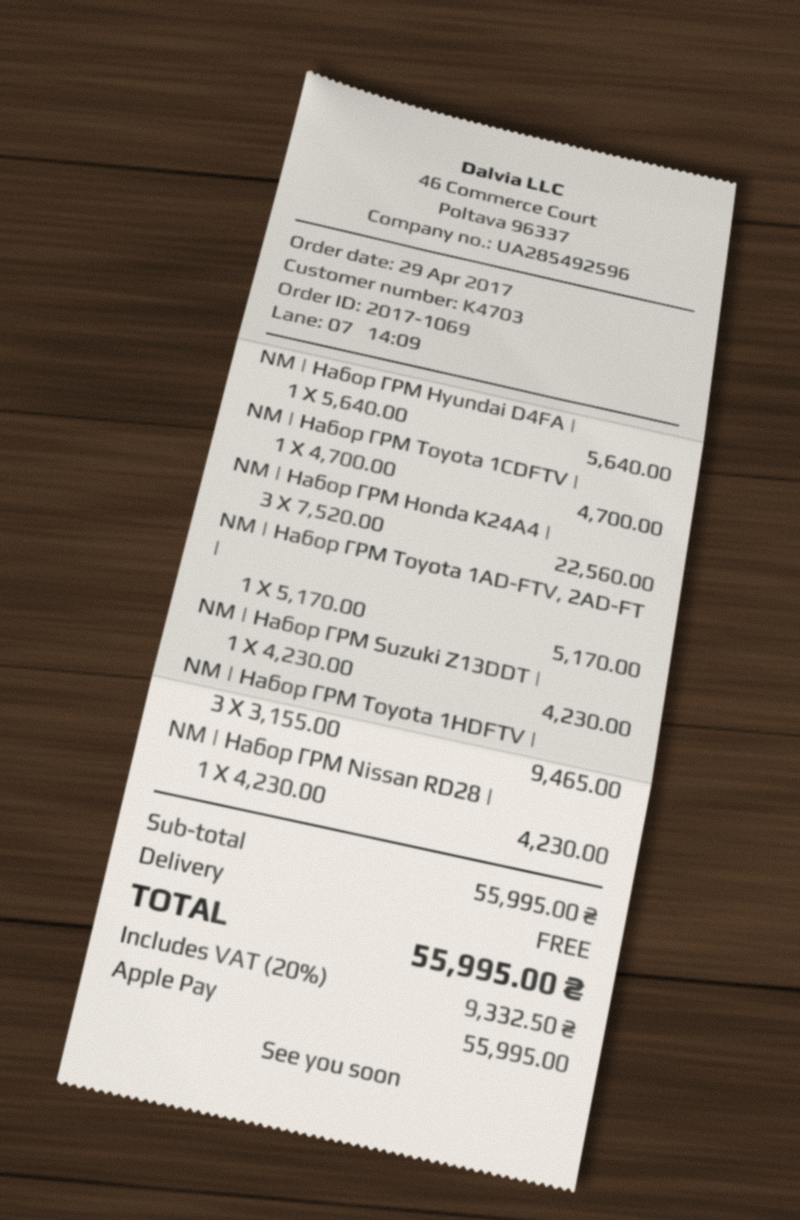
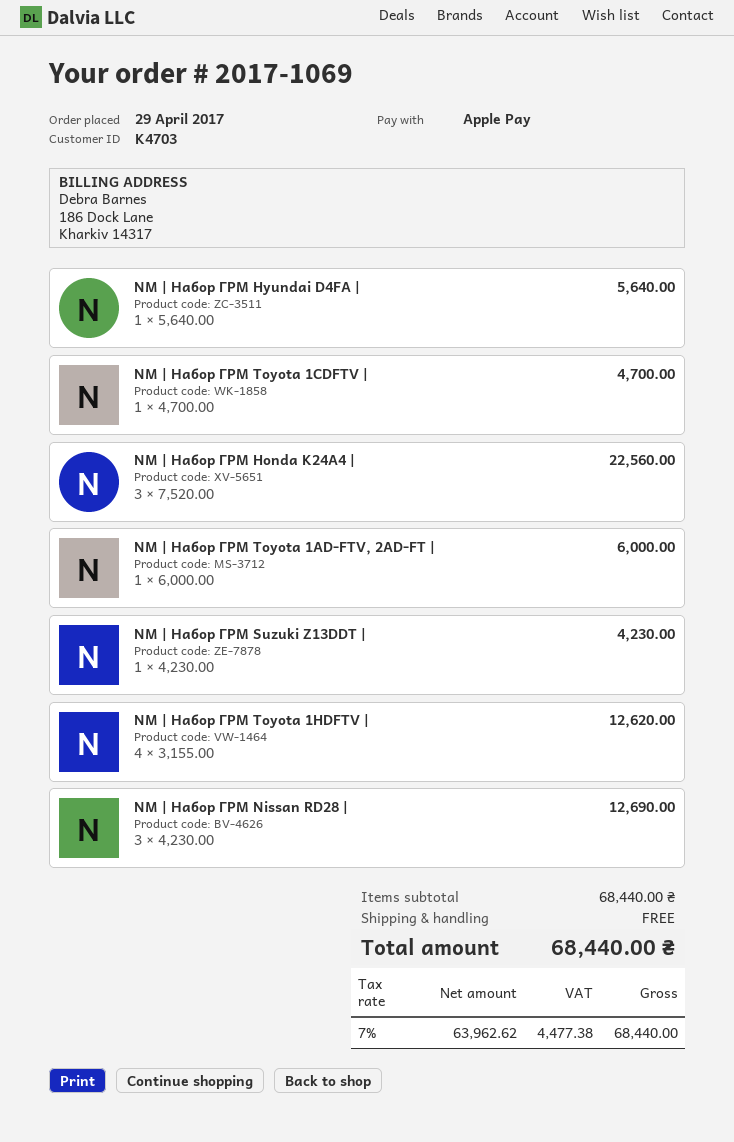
NM | Набор ГРМ Toyota 1AD-FTV, 2AD-FT |: 1 x 5170.00 = 5170.00 -> 1 x 6000.00 = 6000.00
NM | Набор ГРМ Toyota 1HDFTV |: 3 x 3155.00 = 9465.00 -> 4 x 3155.00 = 12620.00
NM | Набор ГРМ Nissan RD28 |: 1 x 4230.00 = 4230.00 -> 3 x 4230.00 = 12690.00
subtotal: 55995.00 -> 68440.00
tax: 20% = 9332.50 -> 7% = 4477.38
total: 55995.00 -> 68440.00

